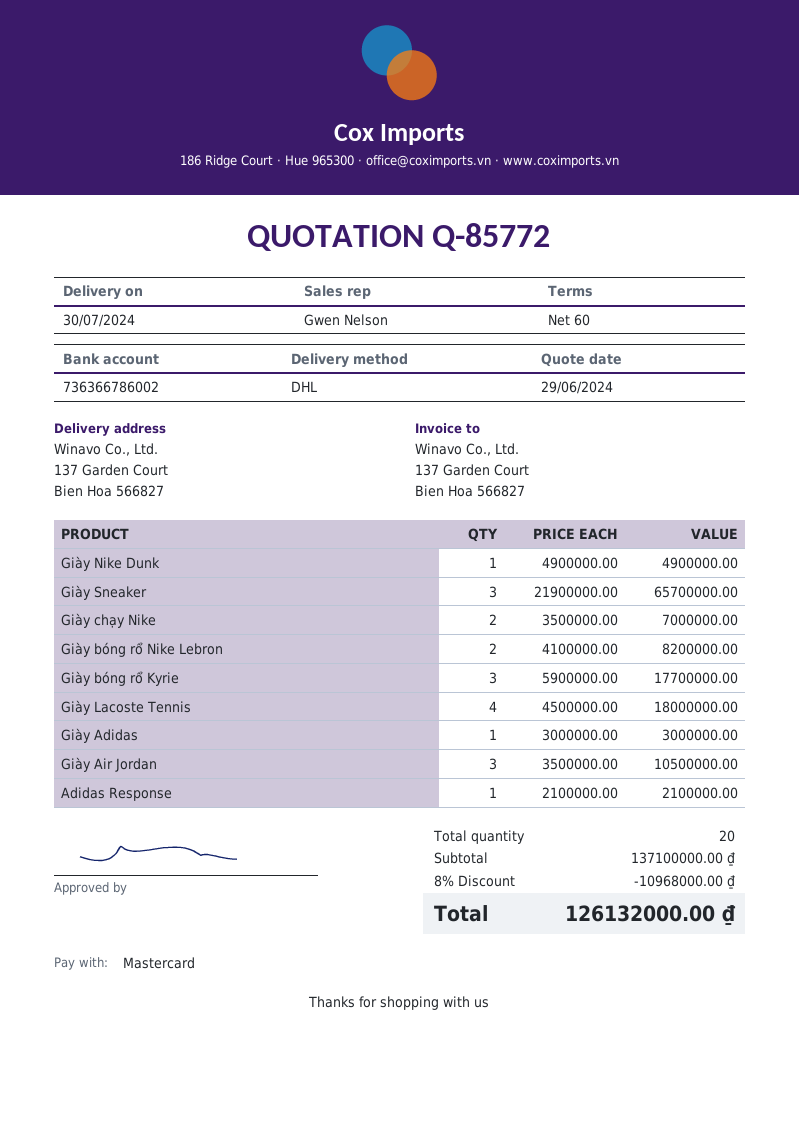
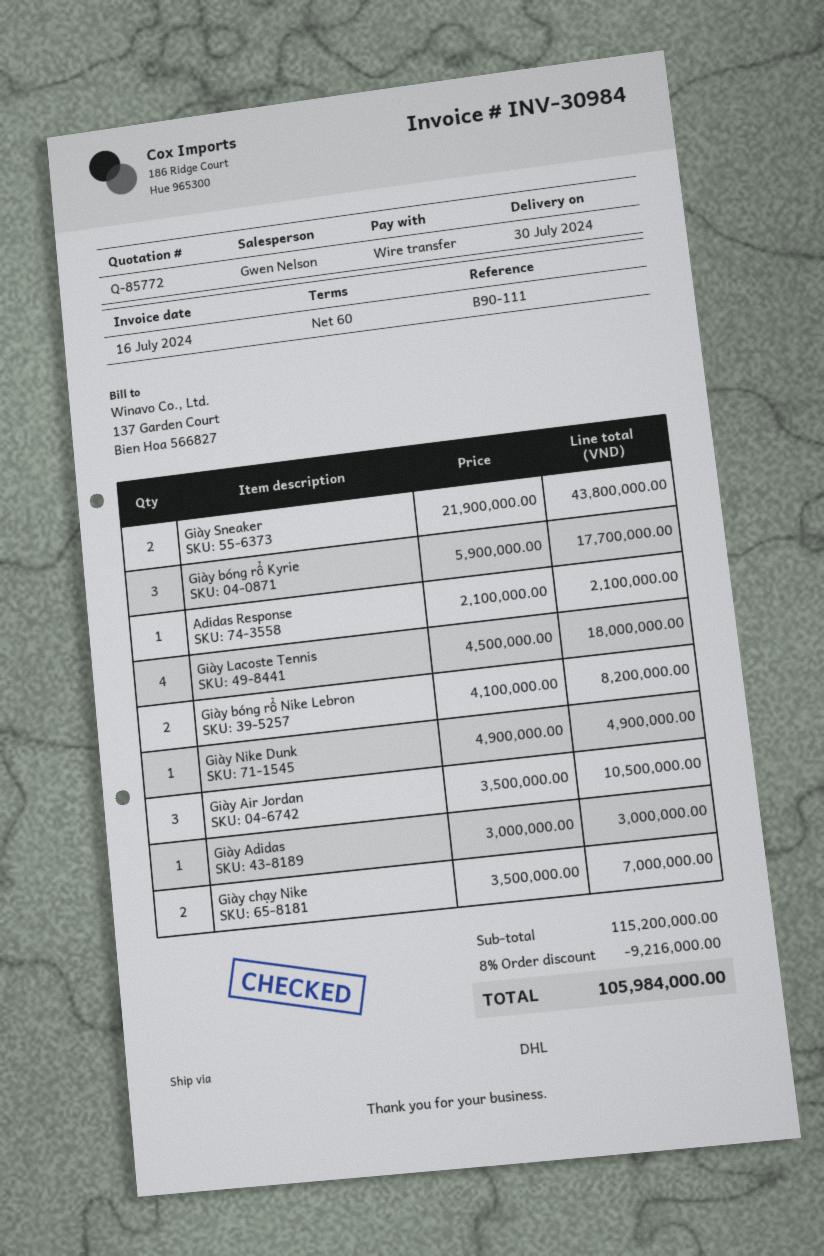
payment method: Mastercard -> bank transfer
Giày Sneaker: 3 x 21900000.00 = 65700000.00 -> 2 x 21900000.00 = 43800000.00
subtotal: 137100000.00 -> 115200000.00
discount: 8% = 10968000.00 -> 8% = 9216000.00
total: 126132000.00 -> 105984000.00

